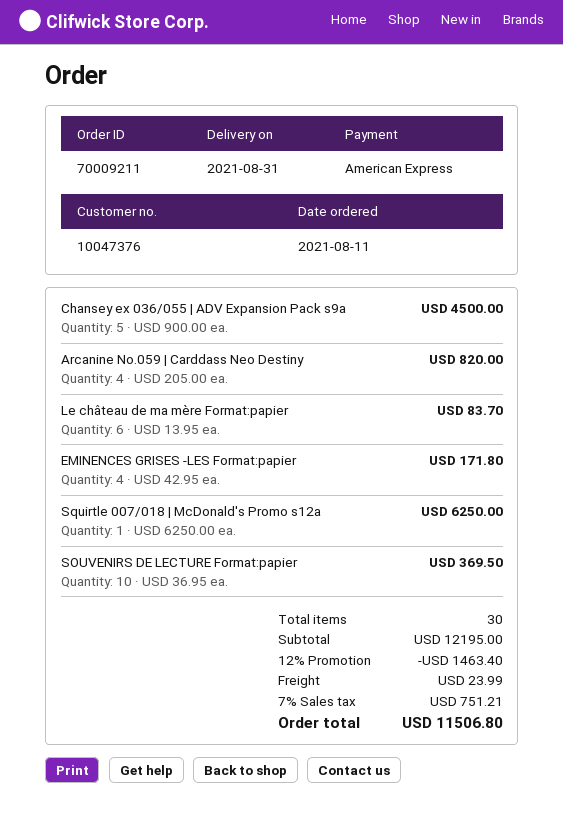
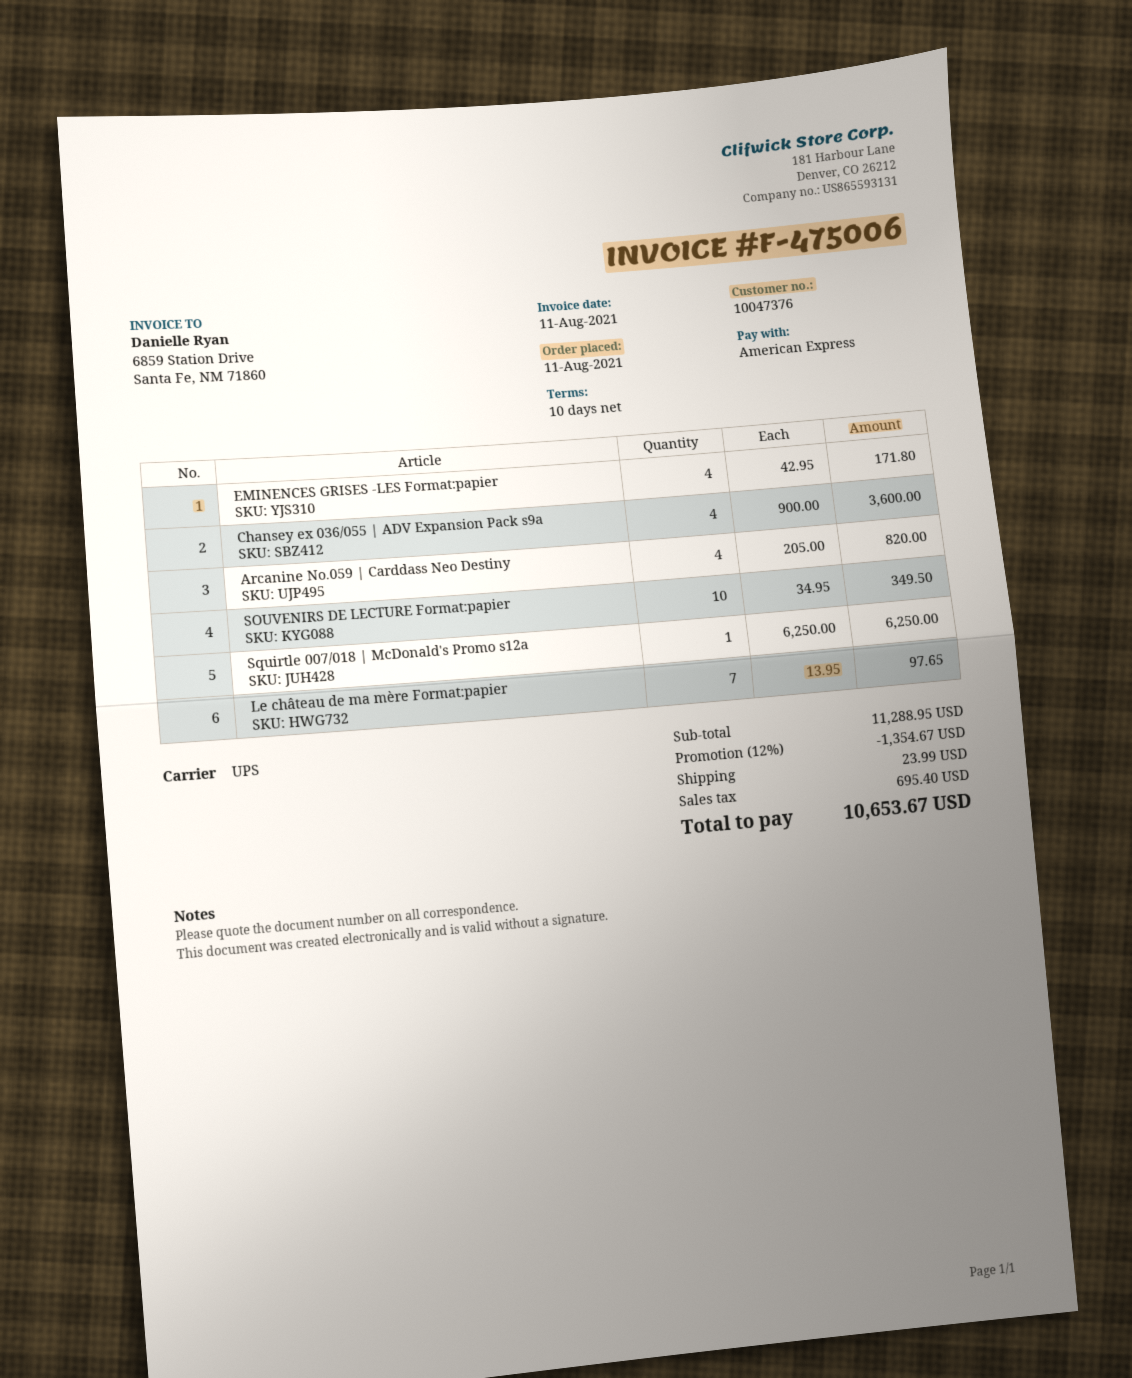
Chansey ex 036/055 | ADV Expansion Pack s9a: 5 x 900.00 = 4500.00 -> 4 x 900.00 = 3600.00
Le château de ma mère Format:papier: 6 x 13.95 = 83.70 -> 7 x 13.95 = 97.65
SOUVENIRS DE LECTURE Format:papier: 10 x 36.95 = 369.50 -> 10 x 34.95 = 349.50
subtotal: 12195.00 -> 11288.95
discount: 12% = 1463.40 -> 12% = 1354.67
tax: 751.21 -> 695.40
total: 11506.80 -> 10653.67

